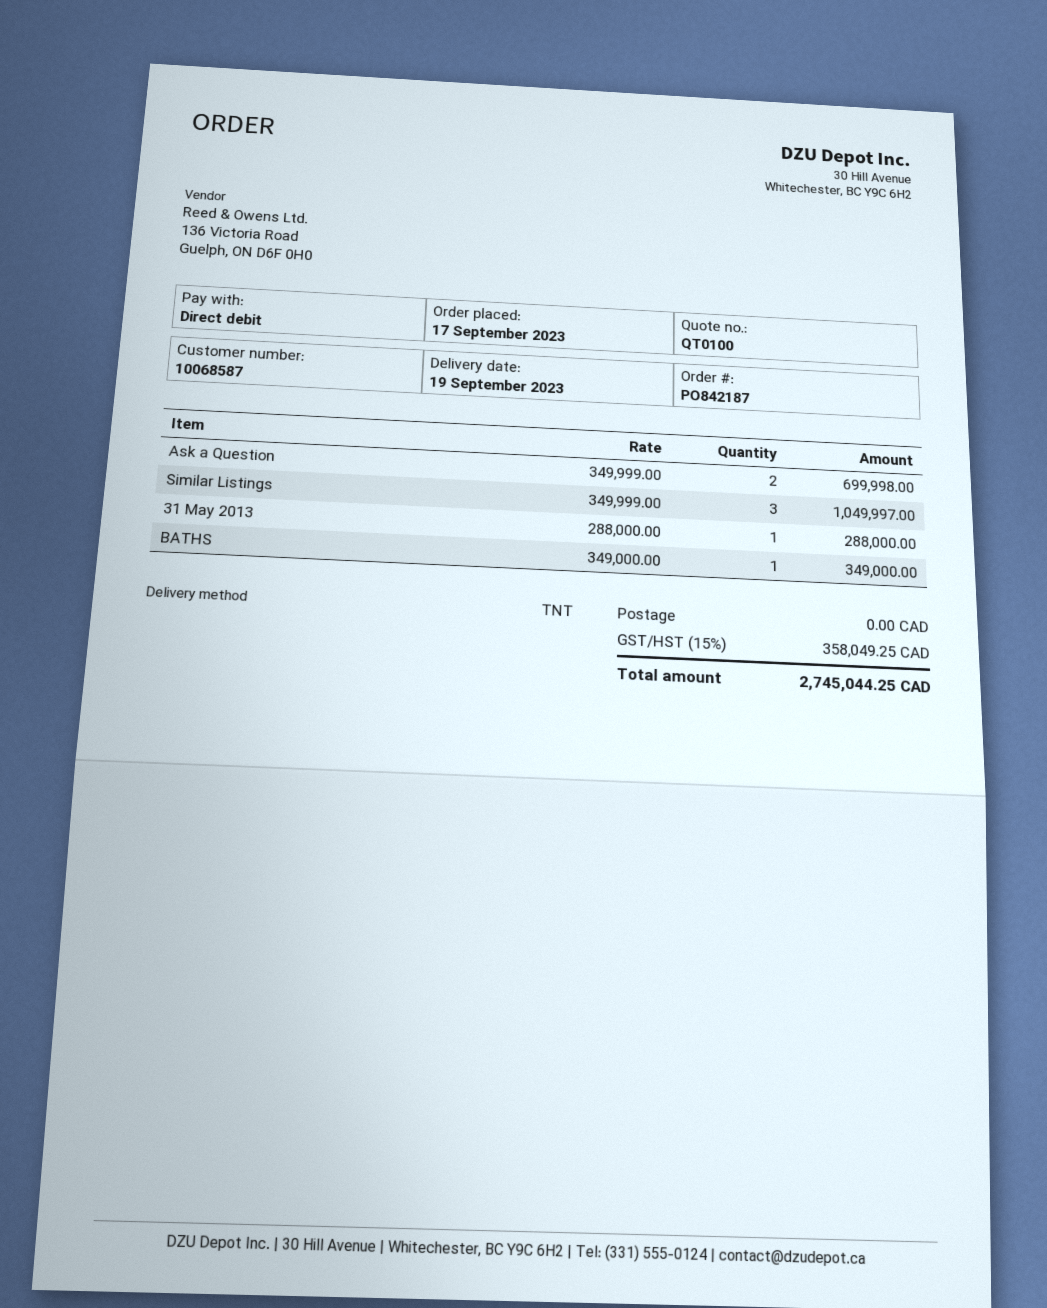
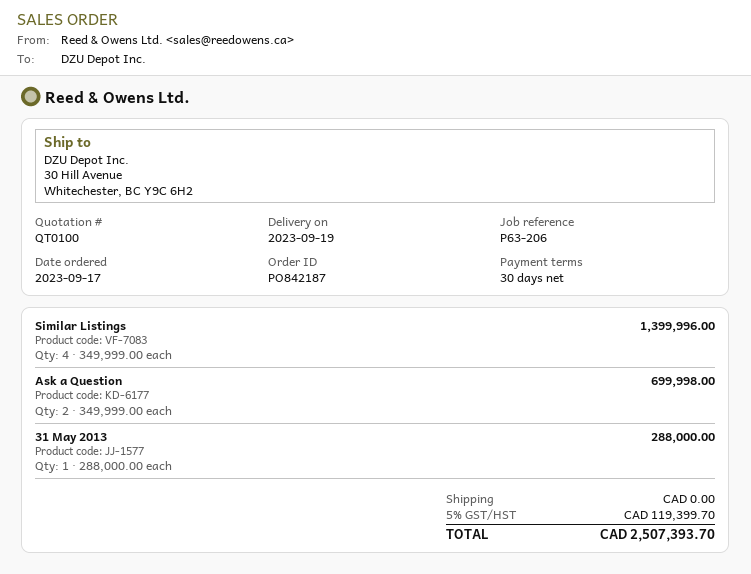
Similar Listings: 3 x 349999.00 = 1049997.00 -> 4 x 349999.00 = 1399996.00
BATHS: 1 x 349000.00 = 349000.00 -> none
tax: 15% = 358049.25 -> 5% = 119399.70
total: 2745044.25 -> 2507393.70

